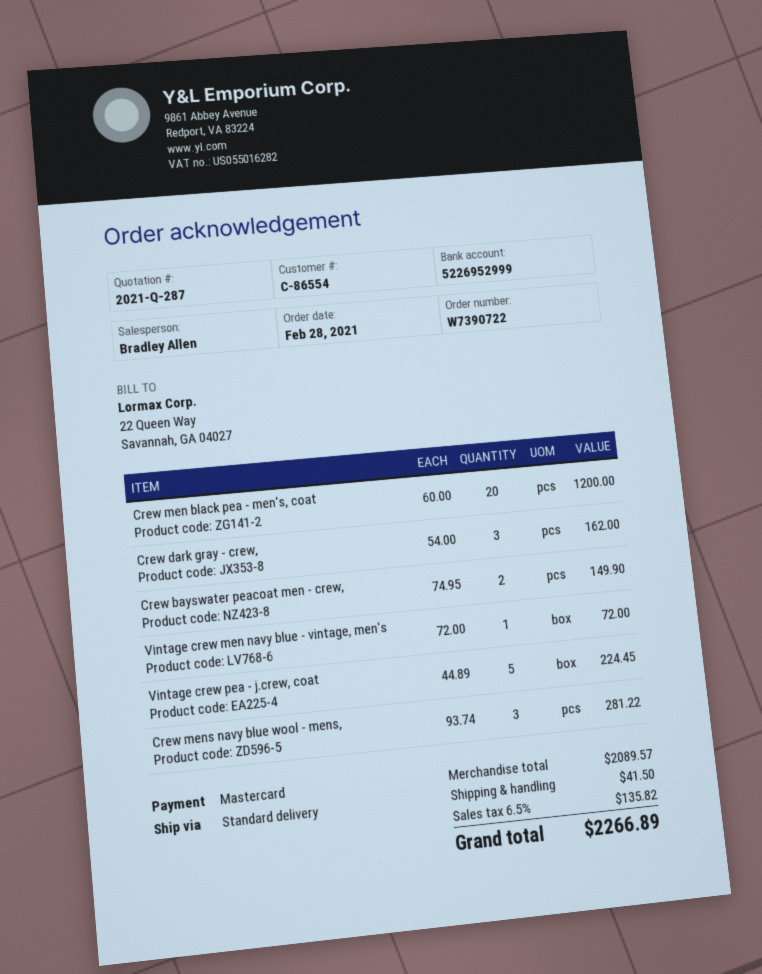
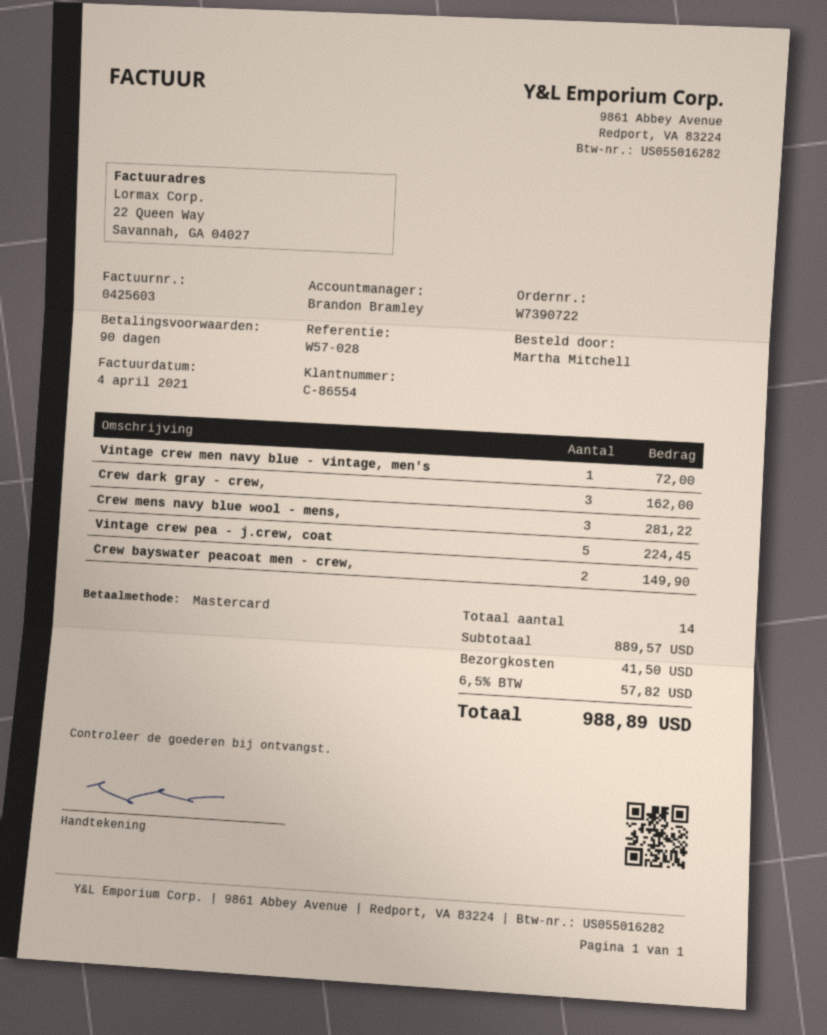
sales rep: Bradley Allen -> Brandon Bramley
Crew men black pea - men's, coat: 20 for 1200.00 -> none
subtotal: 2089.57 -> 889.57
tax: 6.5% = 135.82 -> 6.5% = 57.82
total: 2266.89 -> 988.89

